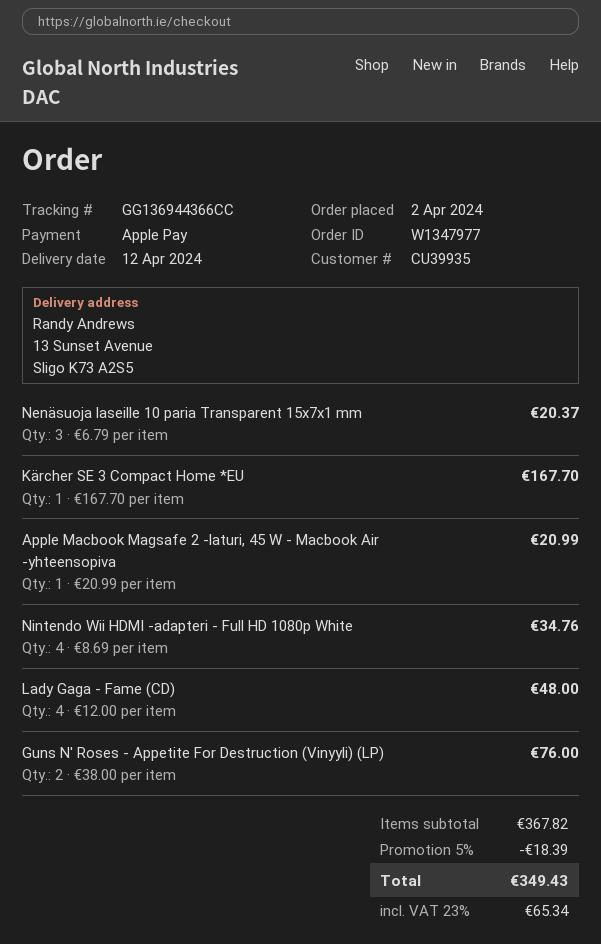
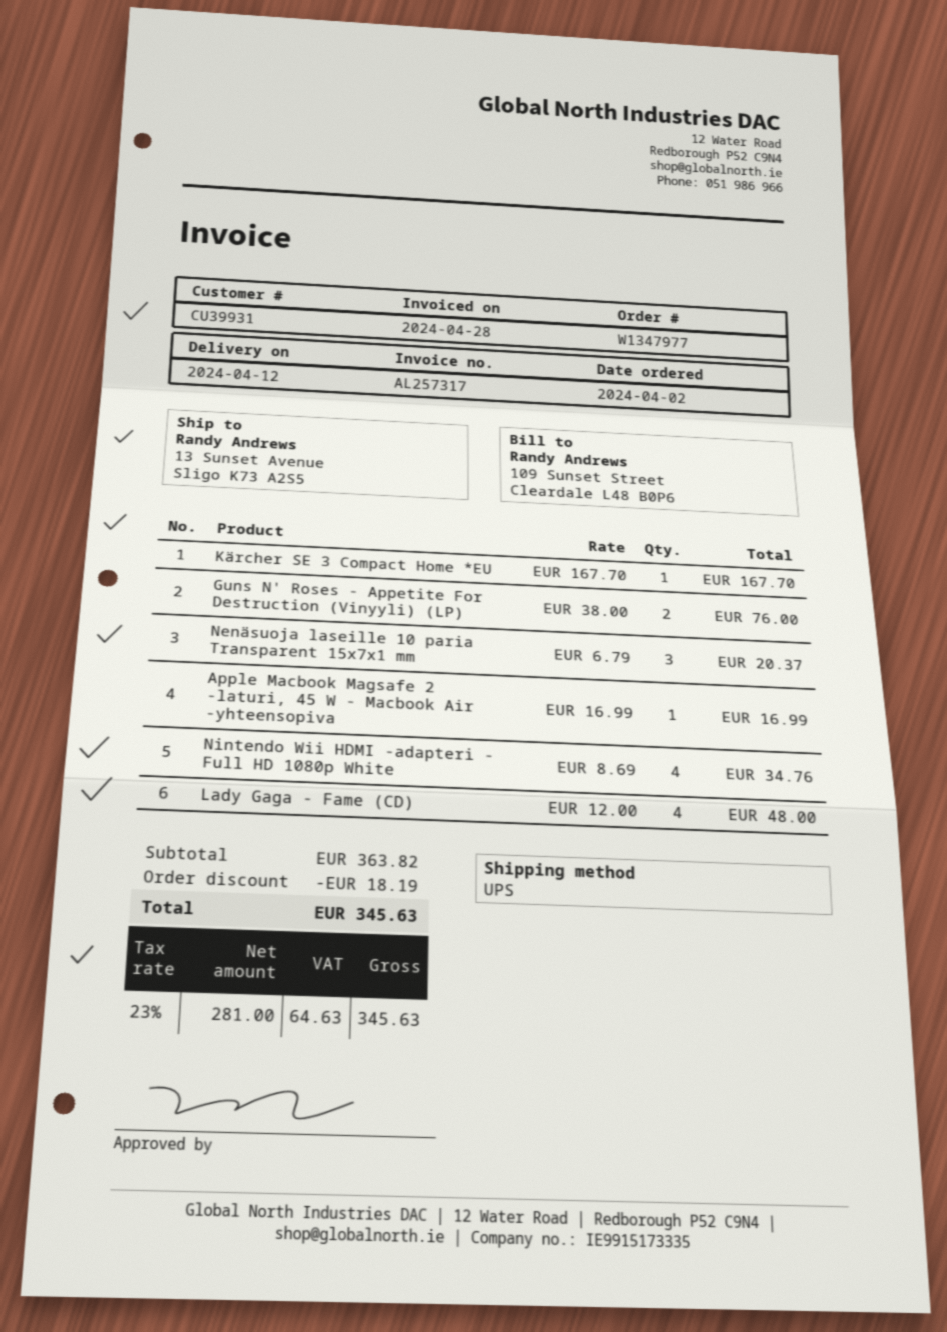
customer number: CU39935 -> CU39931
Apple Macbook Magsafe 2 -laturi, 45 W - Macbook Air -yhteensopiva: 1 x 20.99 = 20.99 -> 1 x 16.99 = 16.99
subtotal: 367.82 -> 363.82
discount: 18.39 -> 18.19
tax: 23% = 65.34 -> 23% = 64.63
total: 349.43 -> 345.63

